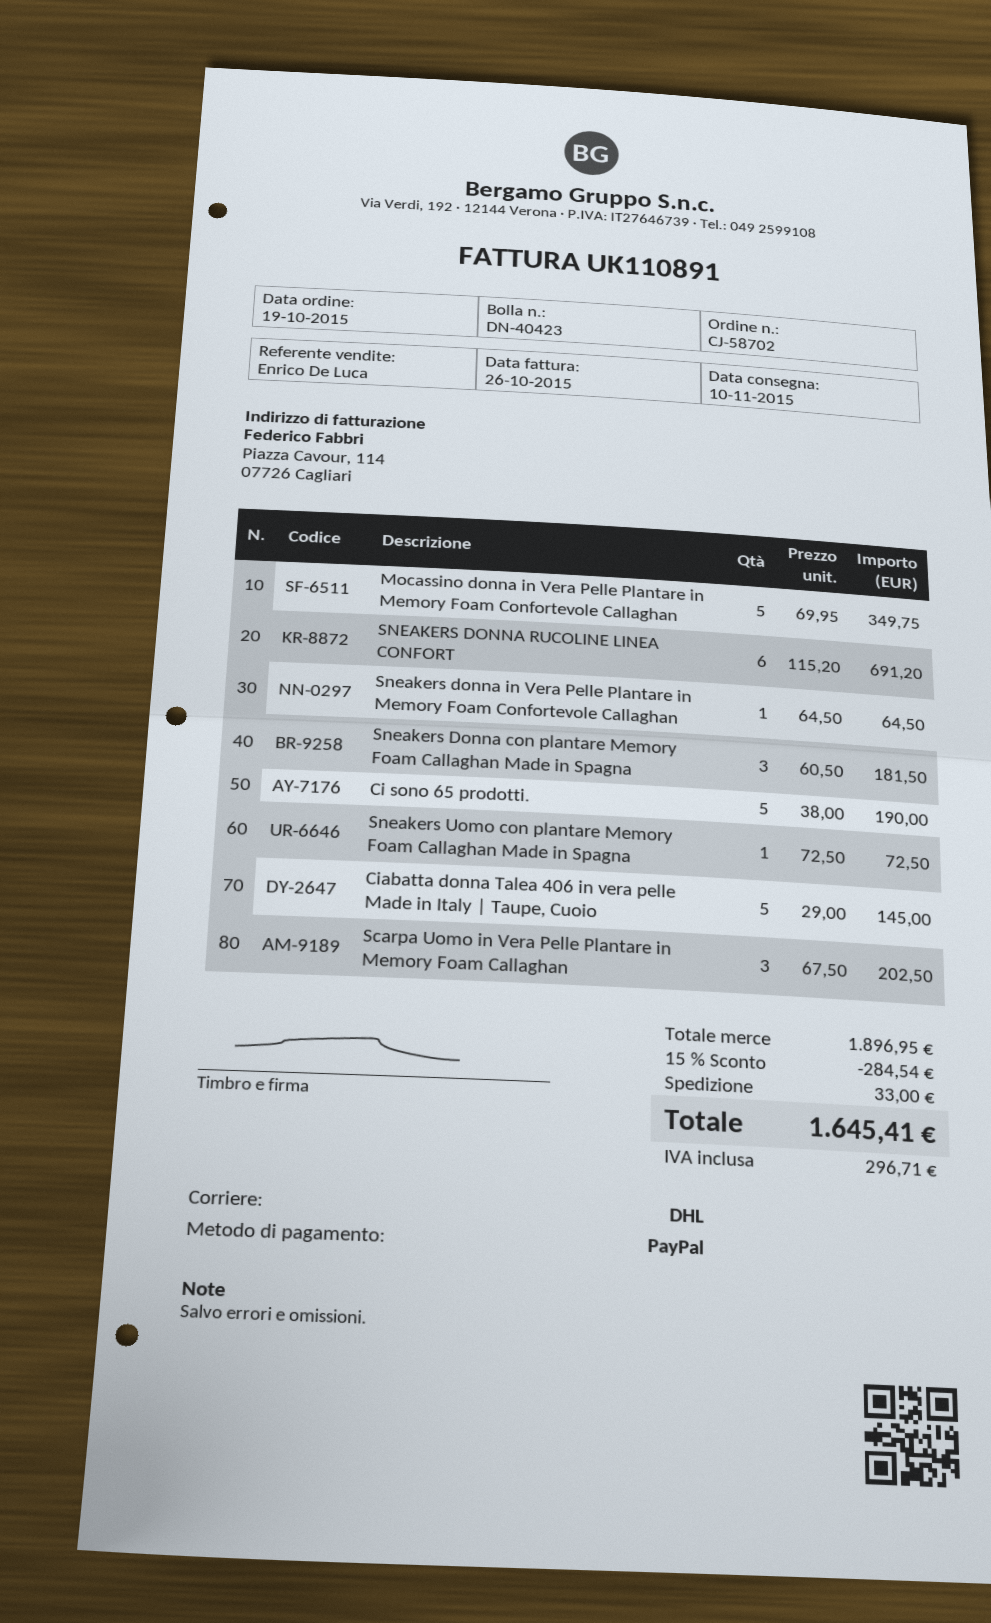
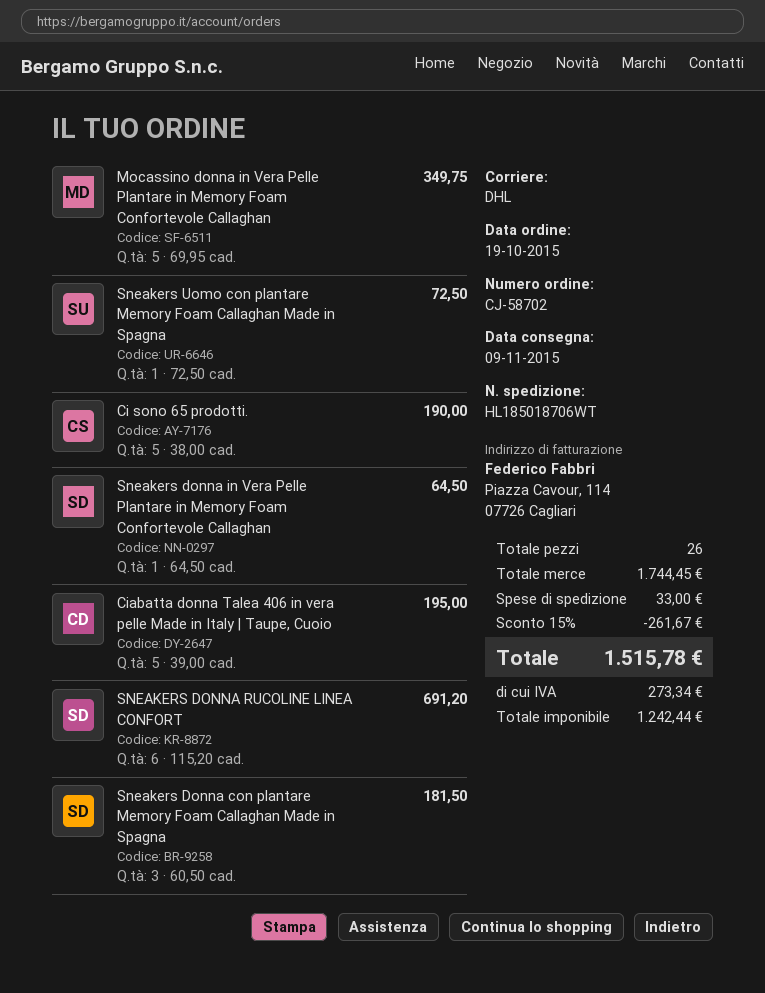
delivery date: 2015-11-10 -> 2015-11-09
Ciabatta donna Talea 406 in vera pelle Made in Italy | Taupe, Cuoio: 5 x 29.00 = 145.00 -> 5 x 39.00 = 195.00
Scarpa Uomo in Vera Pelle Plantare in Memory Foam Callaghan: 3 x 67.50 = 202.50 -> none
subtotal: 1896.95 -> 1744.45
discount: 15% = 284.54 -> 15% = 261.67
tax: 296.71 -> 273.34
total: 1645.41 -> 1515.78

